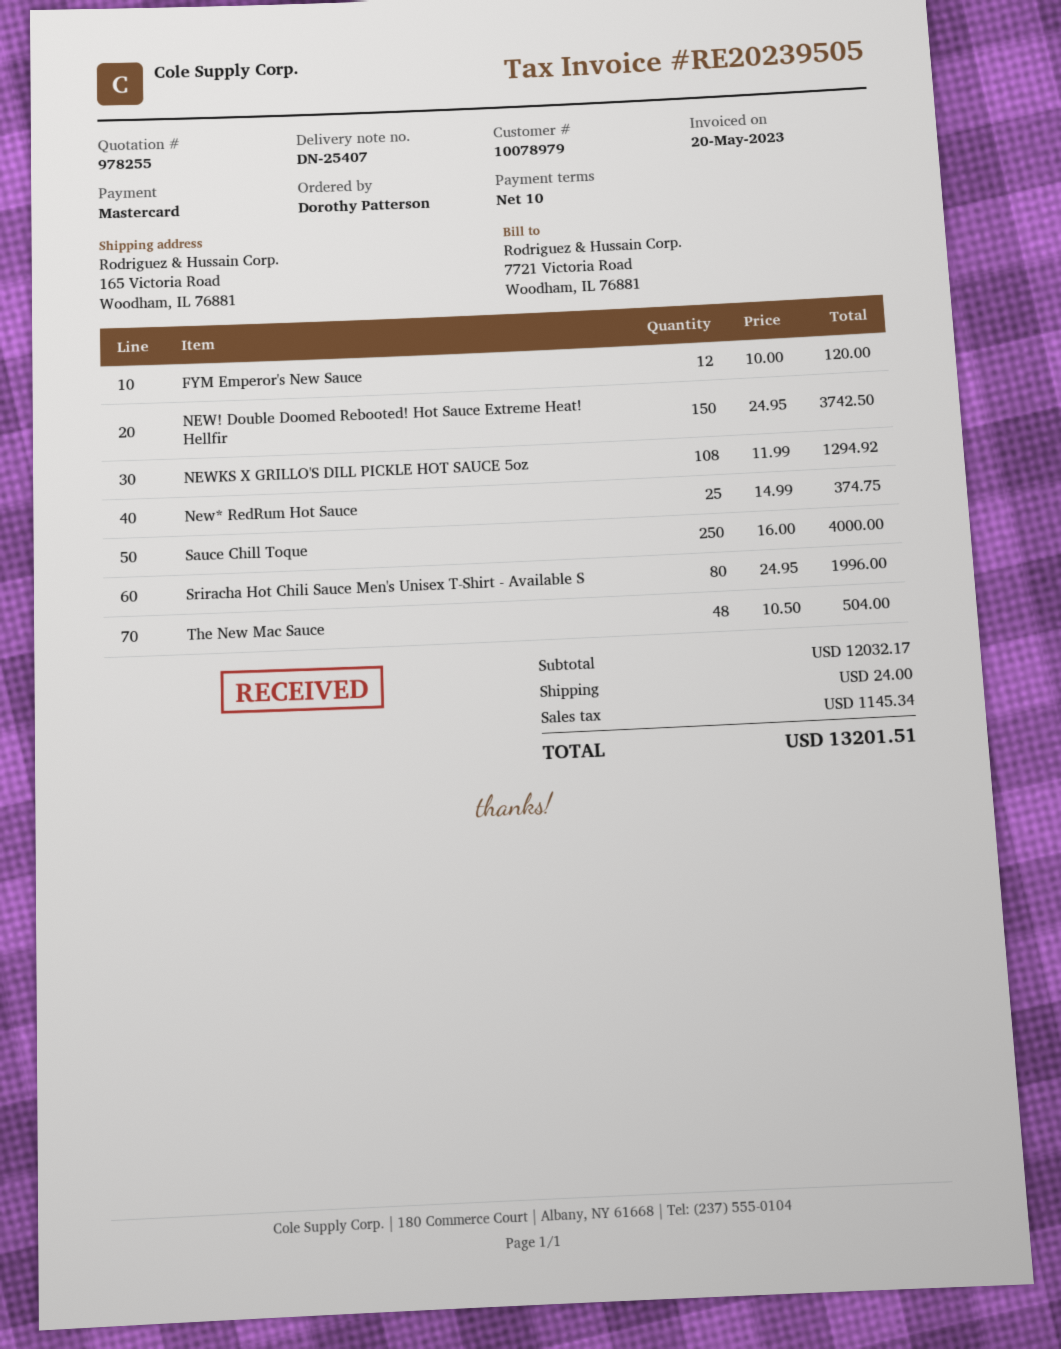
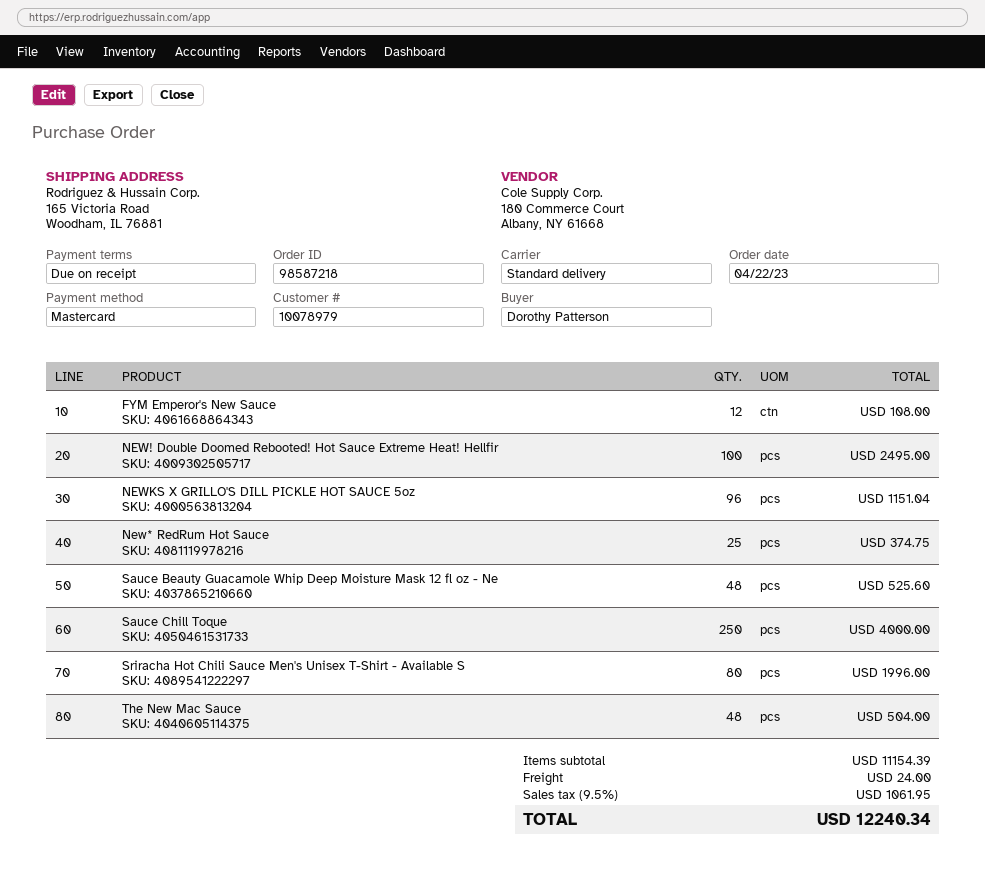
payment terms: 10 days -> on receipt
FYM Emperor's New Sauce: 12 for 120.00 -> 12 for 108.00
NEW! Double Doomed Rebooted! Hot Sauce Extreme Heat! Hellfir: 150 for 3742.50 -> 100 for 2495.00
NEWKS X GRILLO'S DILL PICKLE HOT SAUCE 5oz: 108 for 1294.92 -> 96 for 1151.04
Sauce Beauty Guacamole Whip Deep Moisture Mask 12 fl oz - Ne: none -> 48 for 525.60
subtotal: 12032.17 -> 11154.39
tax: 1145.34 -> 1061.95
total: 13201.51 -> 12240.34

